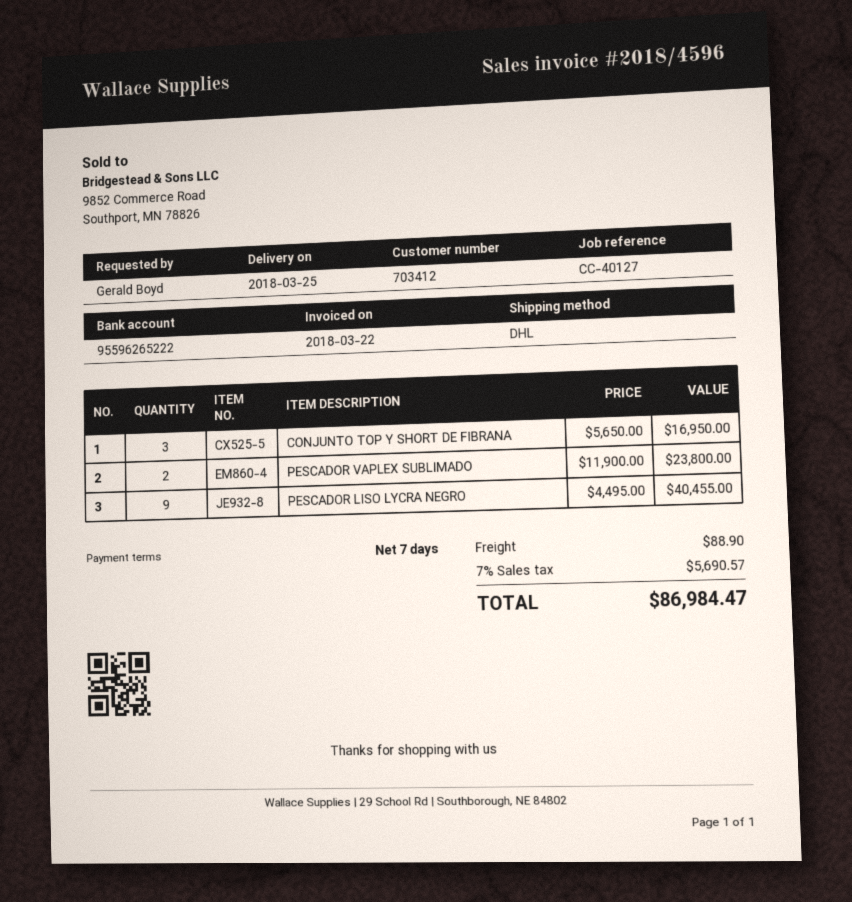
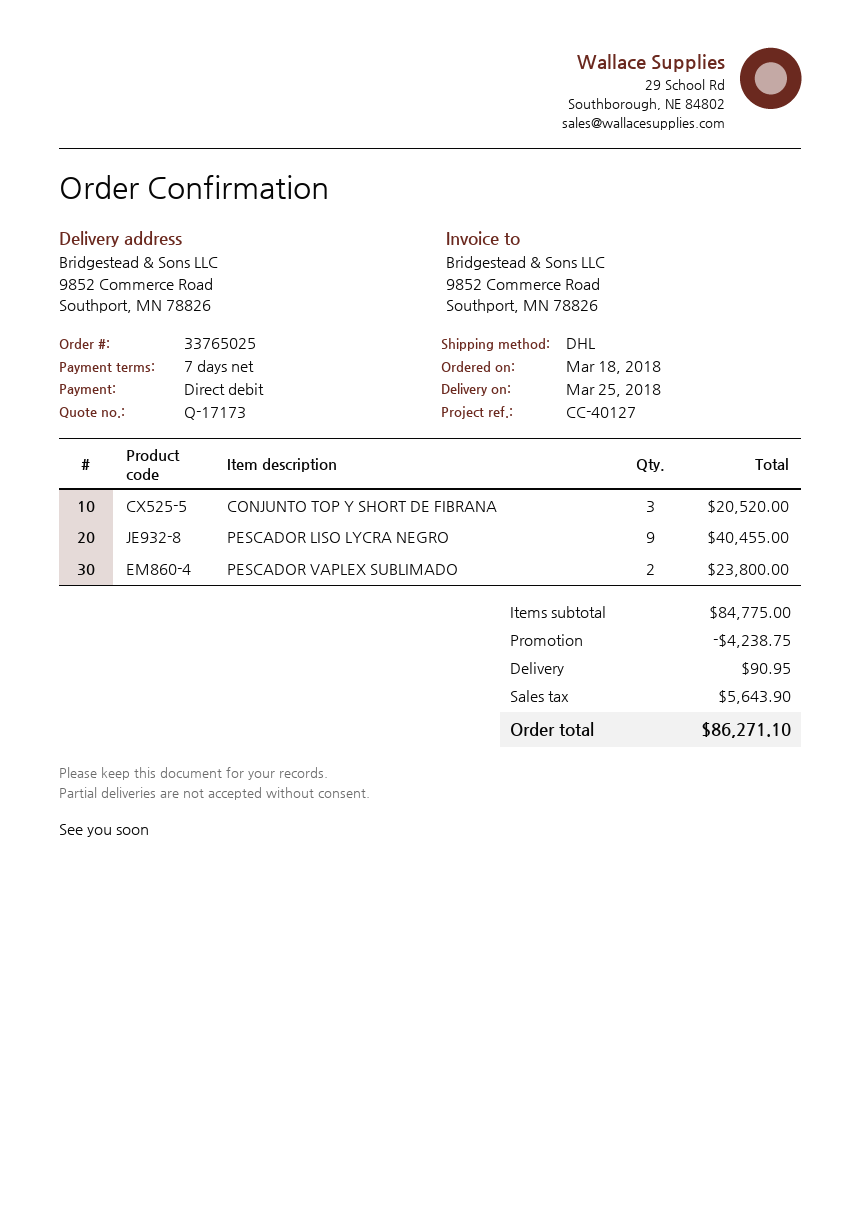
CONJUNTO TOP Y SHORT DE FIBRANA: 3 for 16950.00 -> 3 for 20520.00
discount: none -> 4238.75
shipping: 88.90 -> 90.95
tax: 5690.57 -> 5643.90
total: 86984.47 -> 86271.10

